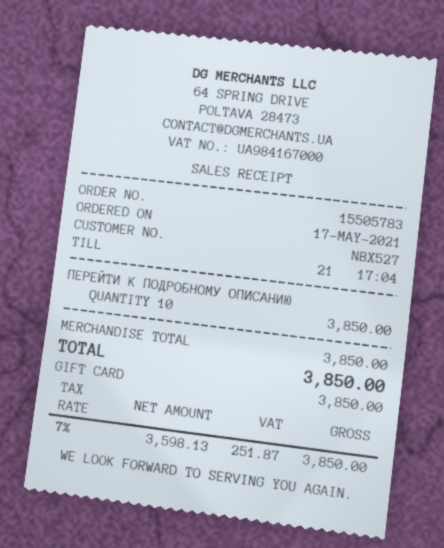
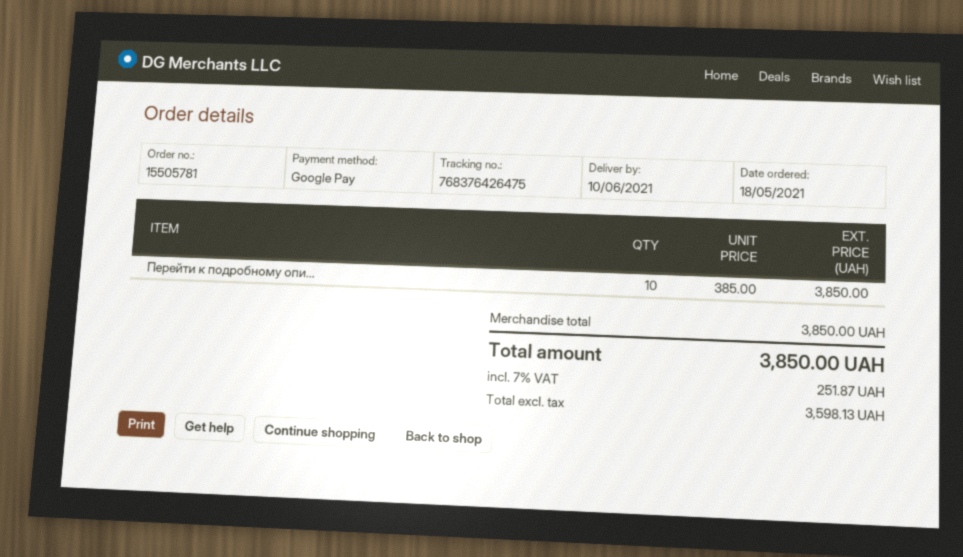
order number: 15505783 -> 15505781
order date: 2021-05-17 -> 2021-05-18
payment method: gift card -> Google Pay

